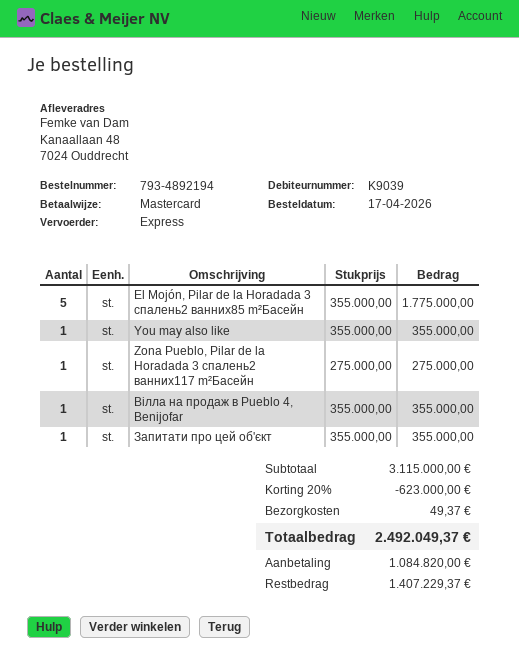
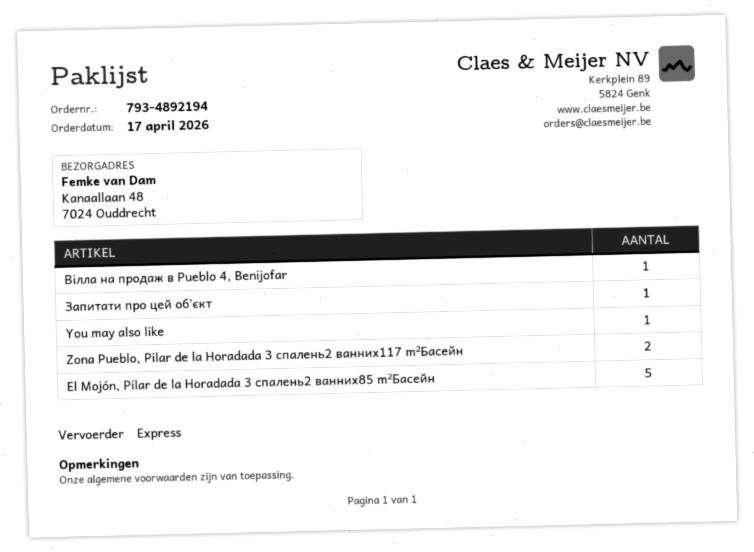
Zona Pueblo, Pilar de la Horadada 3 спалень2 ванних117 m²Басейн: 1 -> 2

